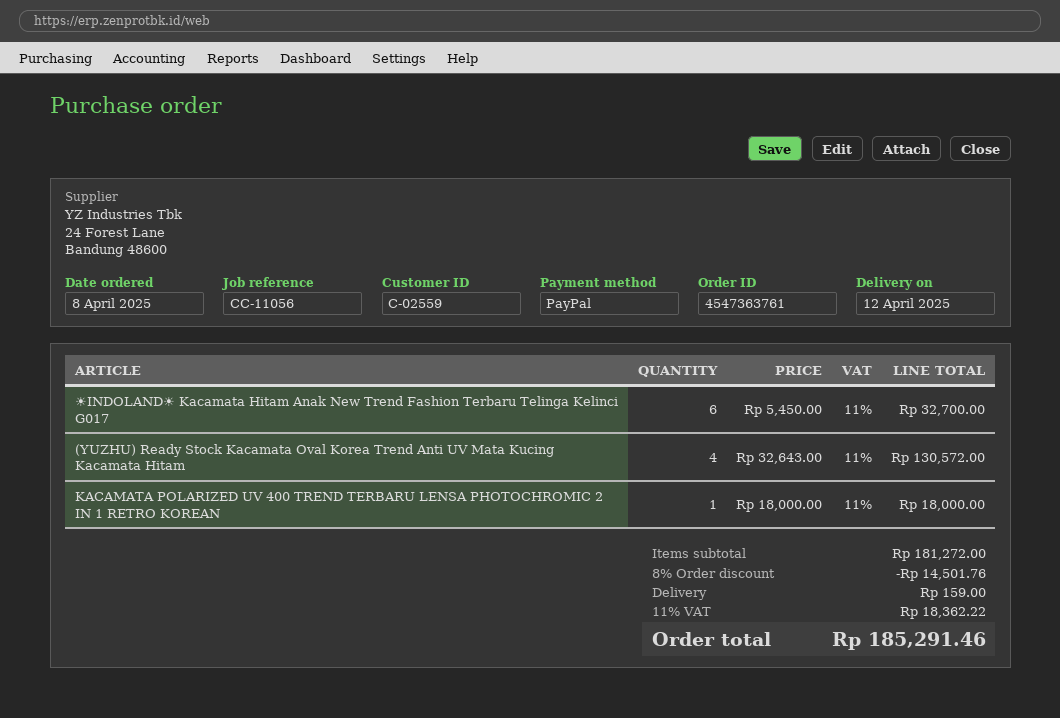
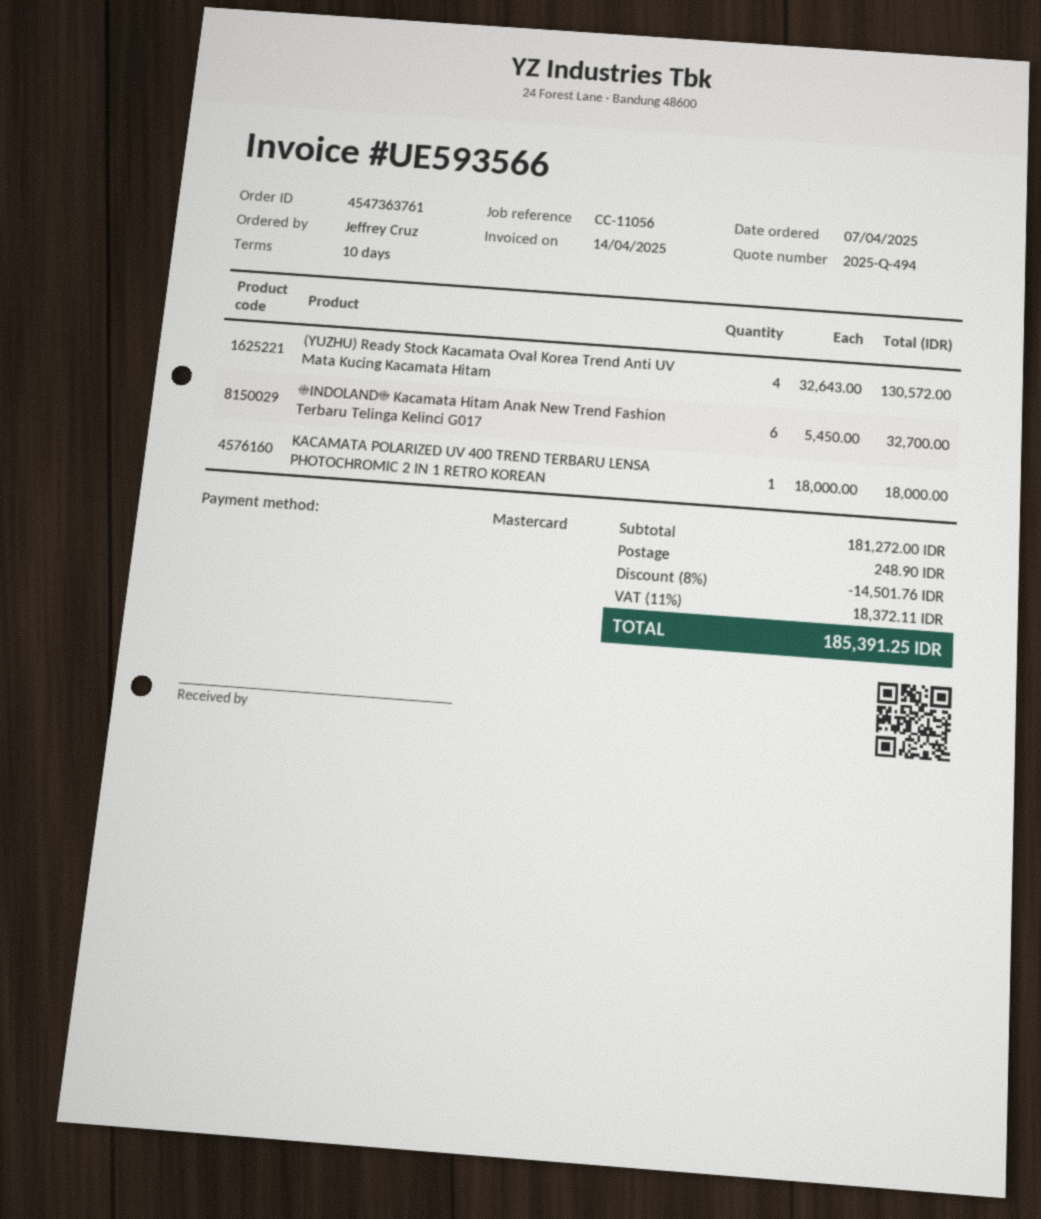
order date: 2025-04-08 -> 2025-04-07
payment method: PayPal -> Mastercard
shipping: 159.00 -> 248.90
tax: 11% = 18362.22 -> 11% = 18372.11
total: 185291.46 -> 185391.25

